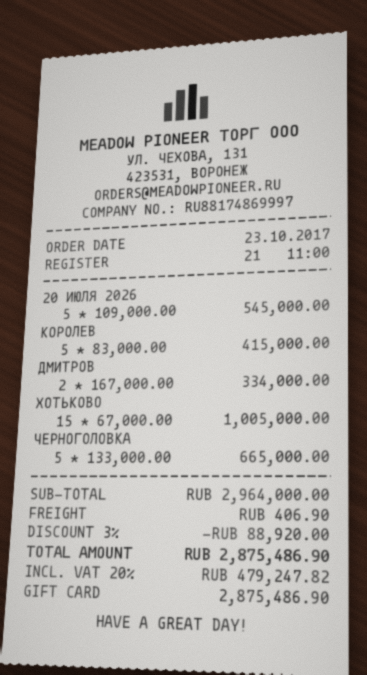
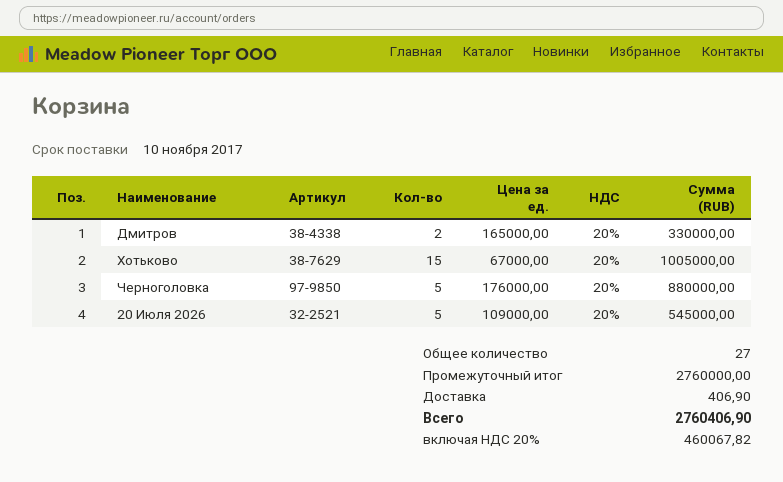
КОРОЛЕВ: 5 x 83000.00 = 415000.00 -> none
ДМИТРОВ: 2 x 167000.00 = 334000.00 -> 2 x 165000.00 = 330000.00
ЧЕРНОГОЛОВКА: 5 x 133000.00 = 665000.00 -> 5 x 176000.00 = 880000.00
subtotal: 2964000.00 -> 2760000.00
discount: 3% = 88920.00 -> none
tax: 20% = 479247.82 -> 20% = 460067.82
total: 2875486.90 -> 2760406.90

